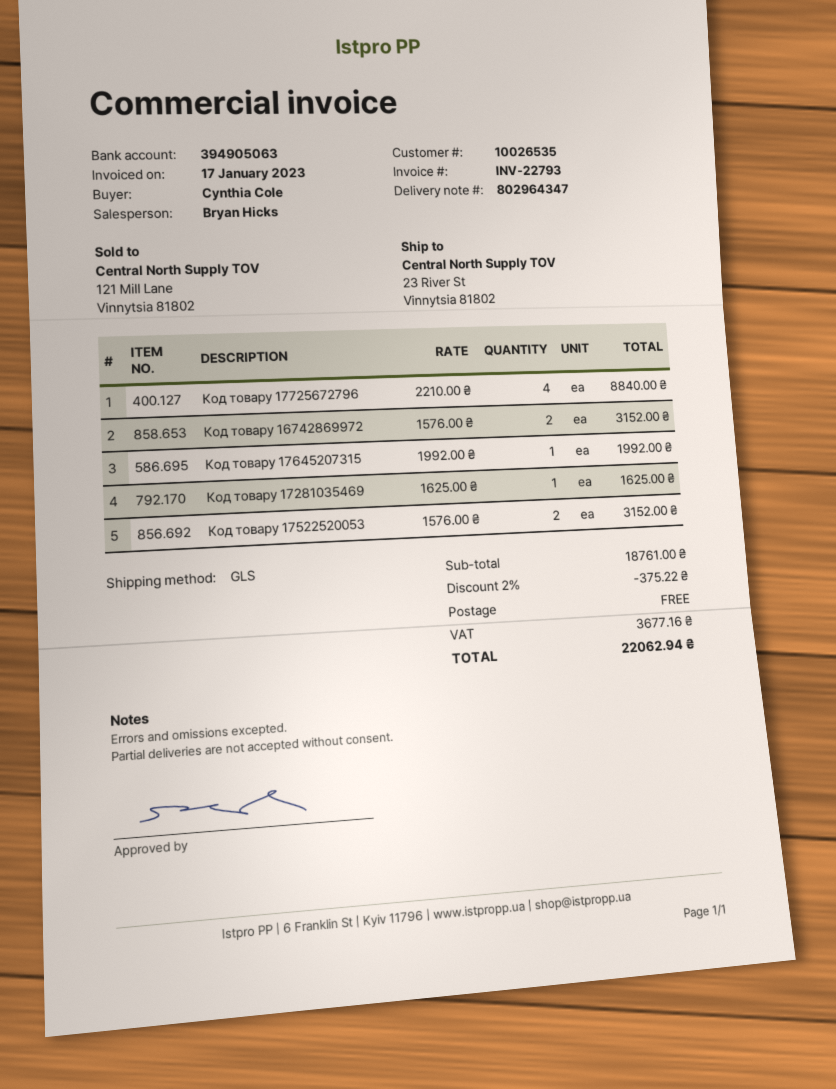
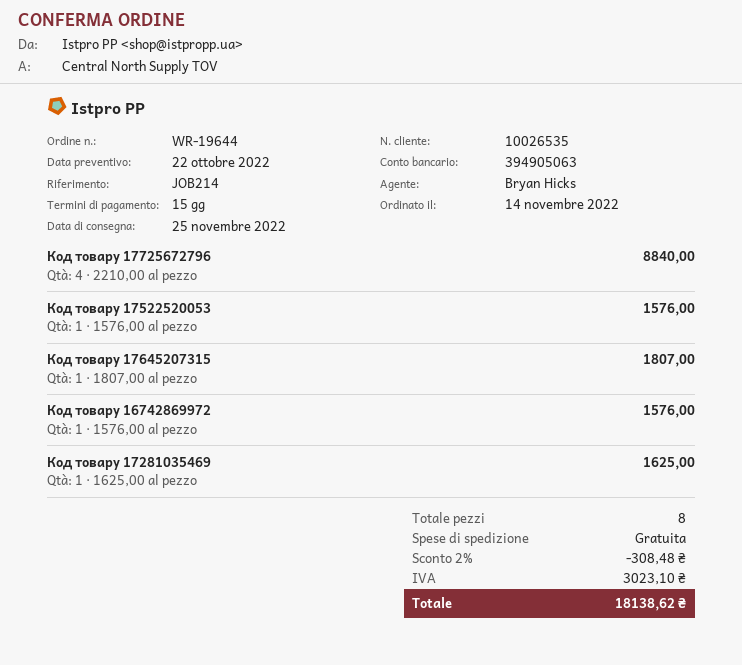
Код товару 16742869972: 2 x 1576.00 = 3152.00 -> 1 x 1576.00 = 1576.00
Код товару 17645207315: 1 x 1992.00 = 1992.00 -> 1 x 1807.00 = 1807.00
Код товару 17522520053: 2 x 1576.00 = 3152.00 -> 1 x 1576.00 = 1576.00
discount: 2% = 375.22 -> 2% = 308.48
tax: 3677.16 -> 3023.10
total: 22062.94 -> 18138.62

